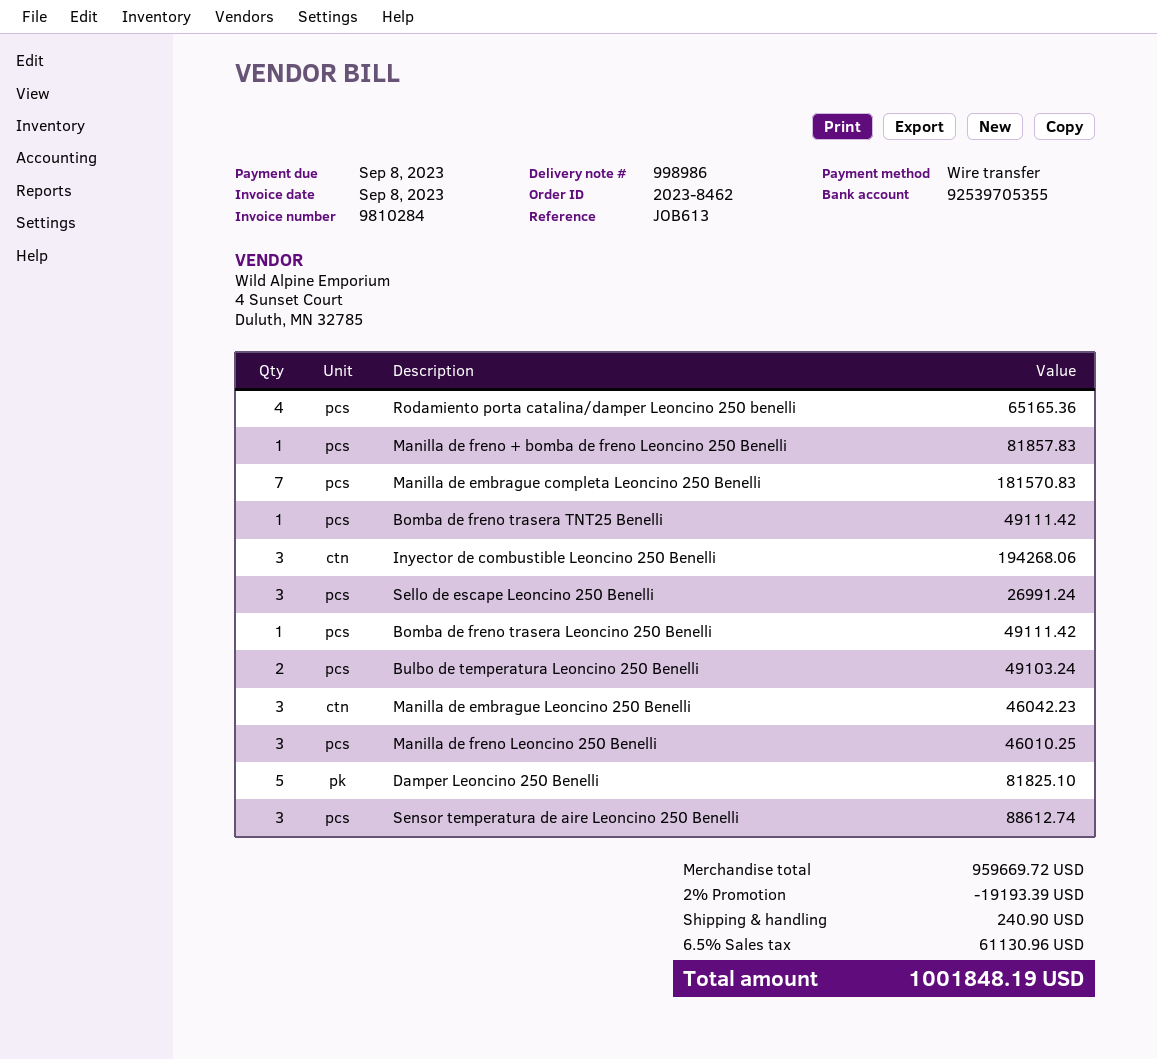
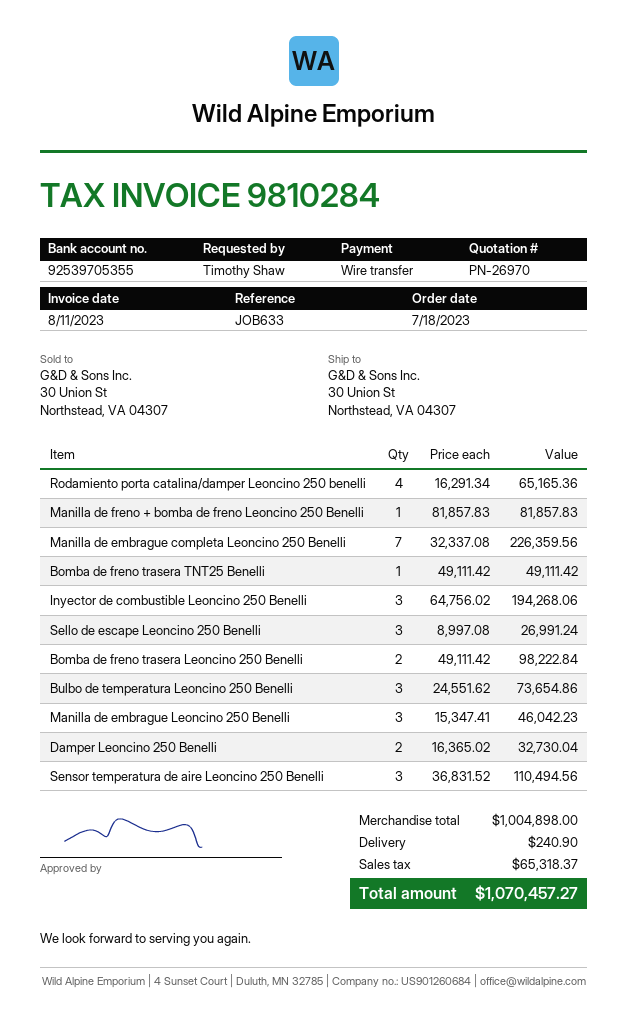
invoice date: 2023-09-08 -> 2023-08-11
reference: JOB613 -> JOB633
Manilla de embrague completa Leoncino 250 Benelli: 7 for 181570.83 -> 7 for 226359.56
Bomba de freno trasera Leoncino 250 Benelli: 1 for 49111.42 -> 2 for 98222.84
Bulbo de temperatura Leoncino 250 Benelli: 2 for 49103.24 -> 3 for 73654.86
Manilla de freno Leoncino 250 Benelli: 3 for 46010.25 -> none
Damper Leoncino 250 Benelli: 5 for 81825.10 -> 2 for 32730.04
Sensor temperatura de aire Leoncino 250 Benelli: 3 for 88612.74 -> 3 for 110494.56
subtotal: 959669.72 -> 1004898.00
discount: 2% = 19193.39 -> none
tax: 61130.96 -> 65318.37
total: 1001848.19 -> 1070457.27

